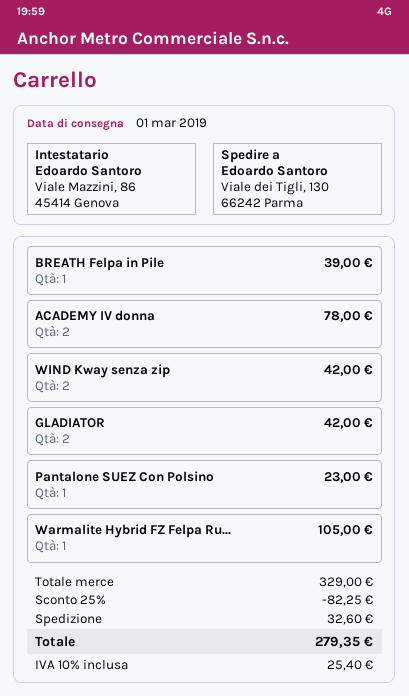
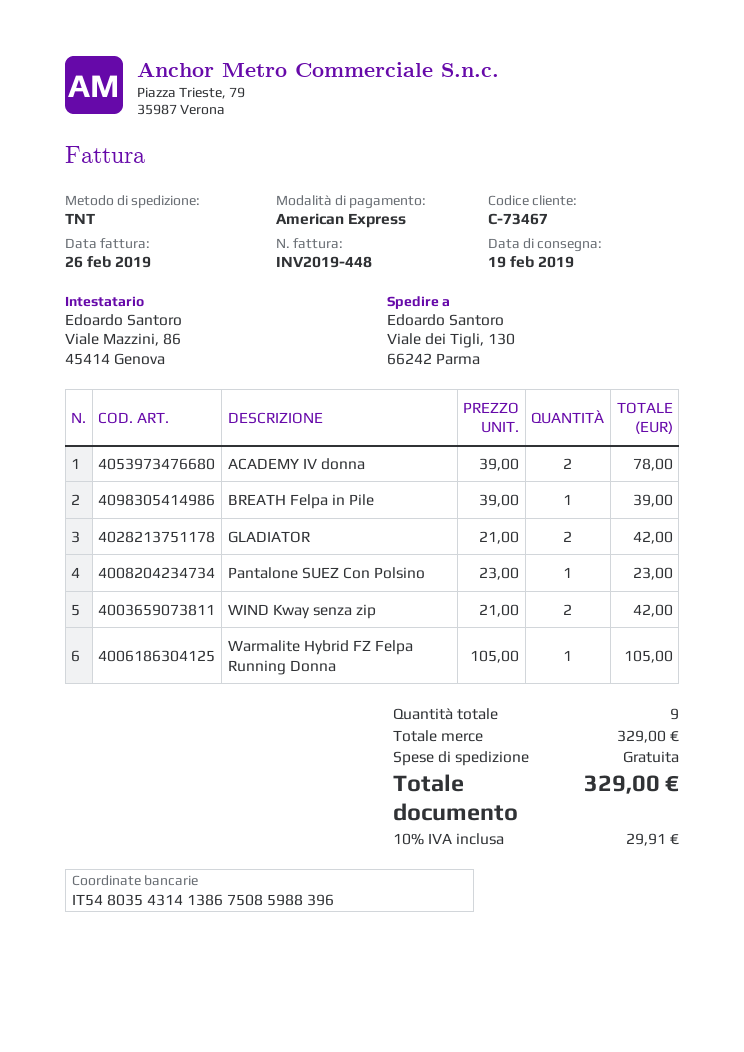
delivery date: 2019-03-01 -> 2019-02-19
discount: 25% = 82.25 -> none
shipping: 32.60 -> 0.00
tax: 10% = 25.40 -> 10% = 29.91
total: 279.35 -> 329.00

